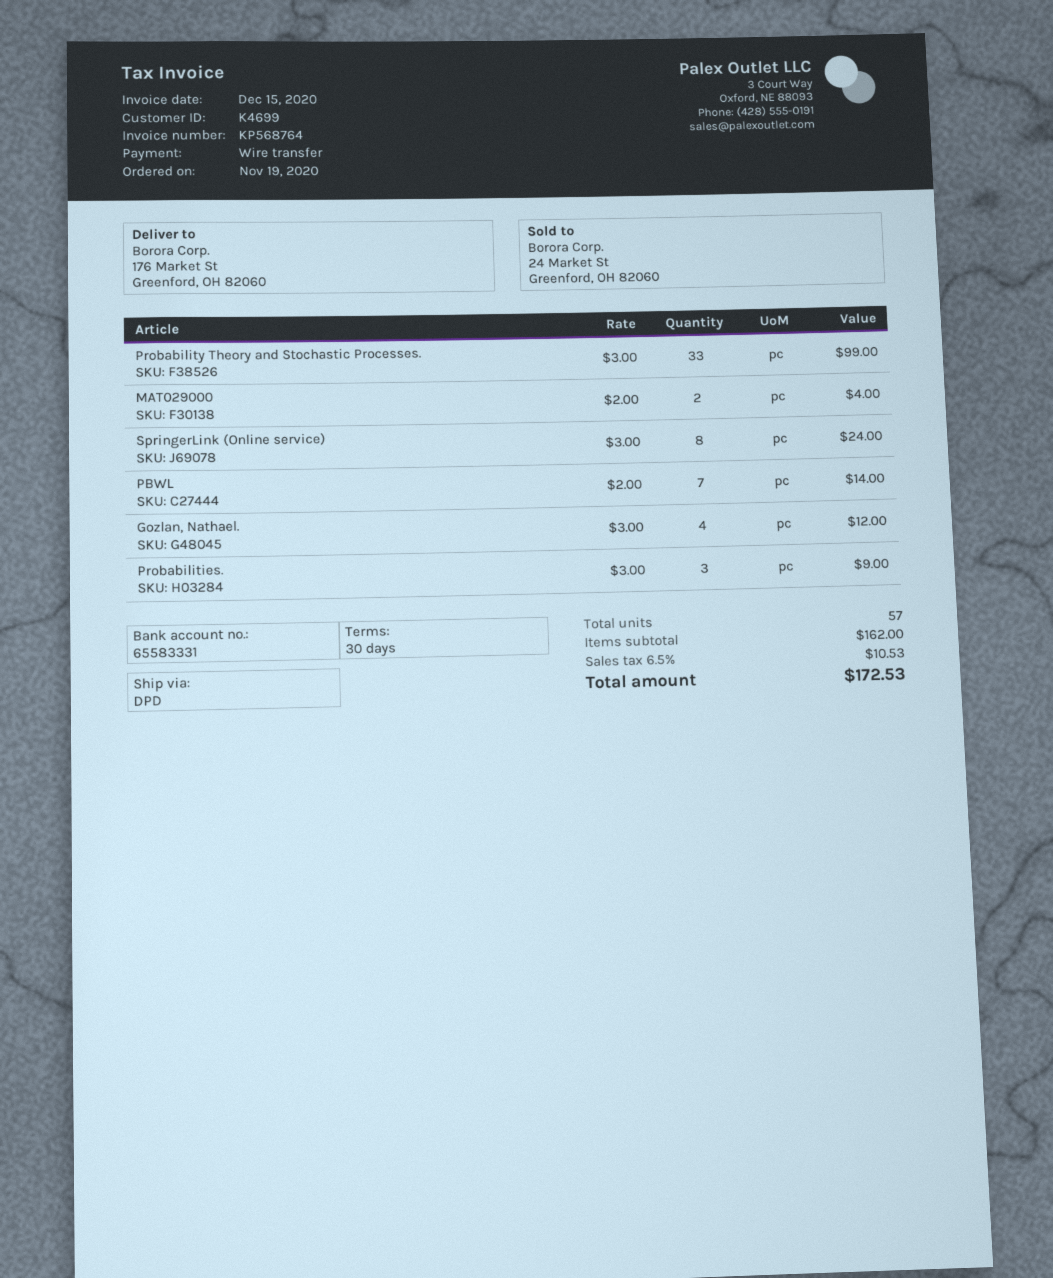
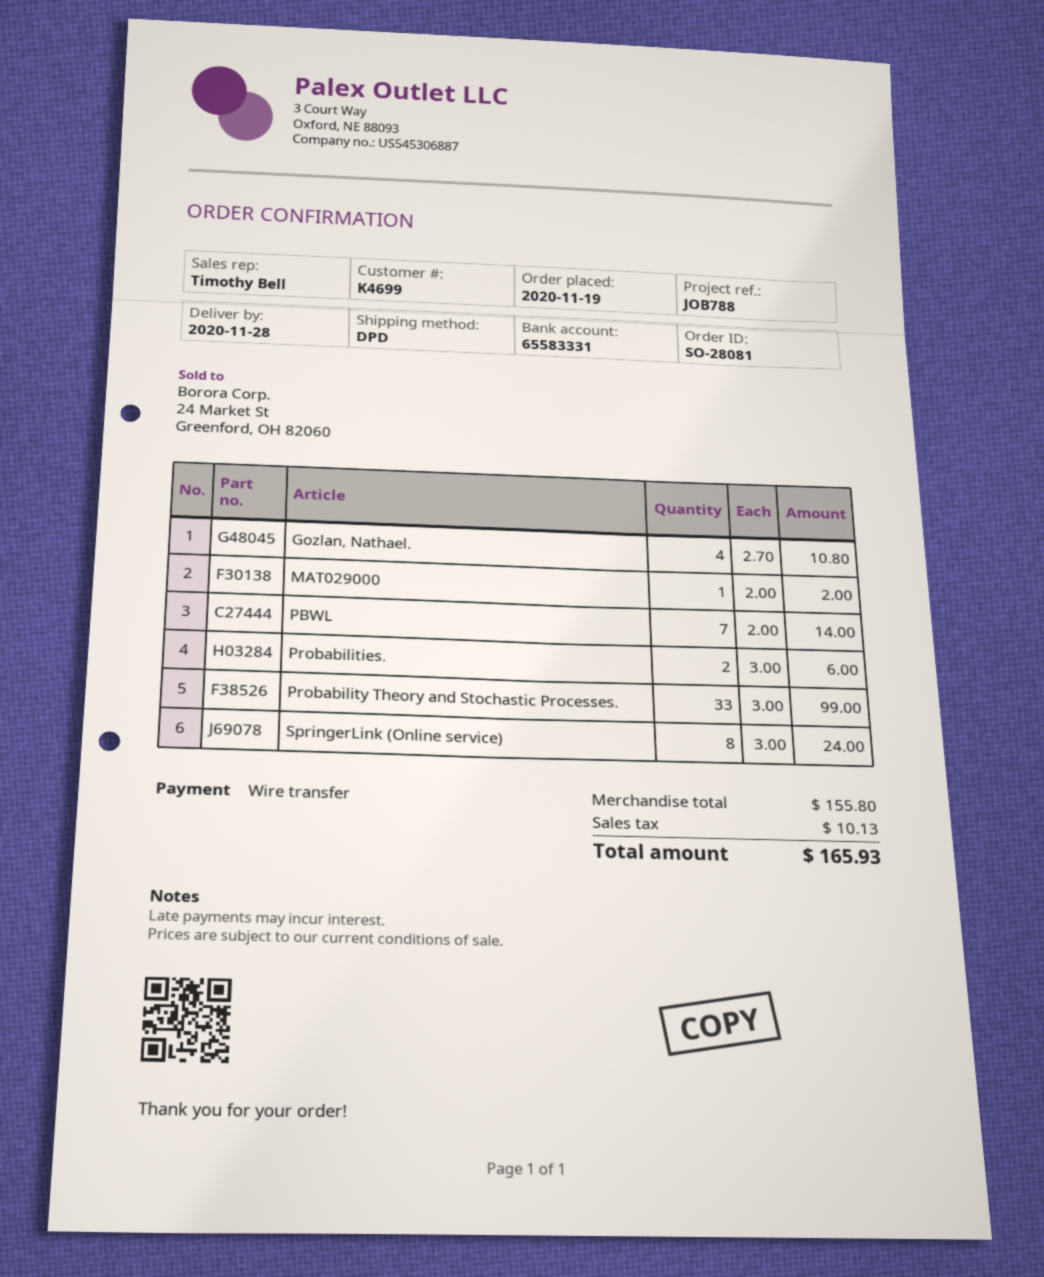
MAT029000: 2 x 2.00 = 4.00 -> 1 x 2.00 = 2.00
Gozlan, Nathael.: 4 x 3.00 = 12.00 -> 4 x 2.70 = 10.80
Probabilities.: 3 x 3.00 = 9.00 -> 2 x 3.00 = 6.00
subtotal: 162.00 -> 155.80
tax: 10.53 -> 10.13
total: 172.53 -> 165.93

